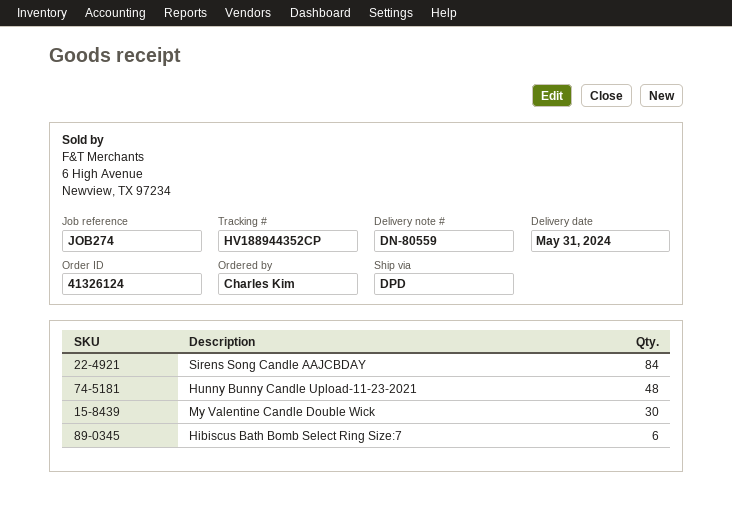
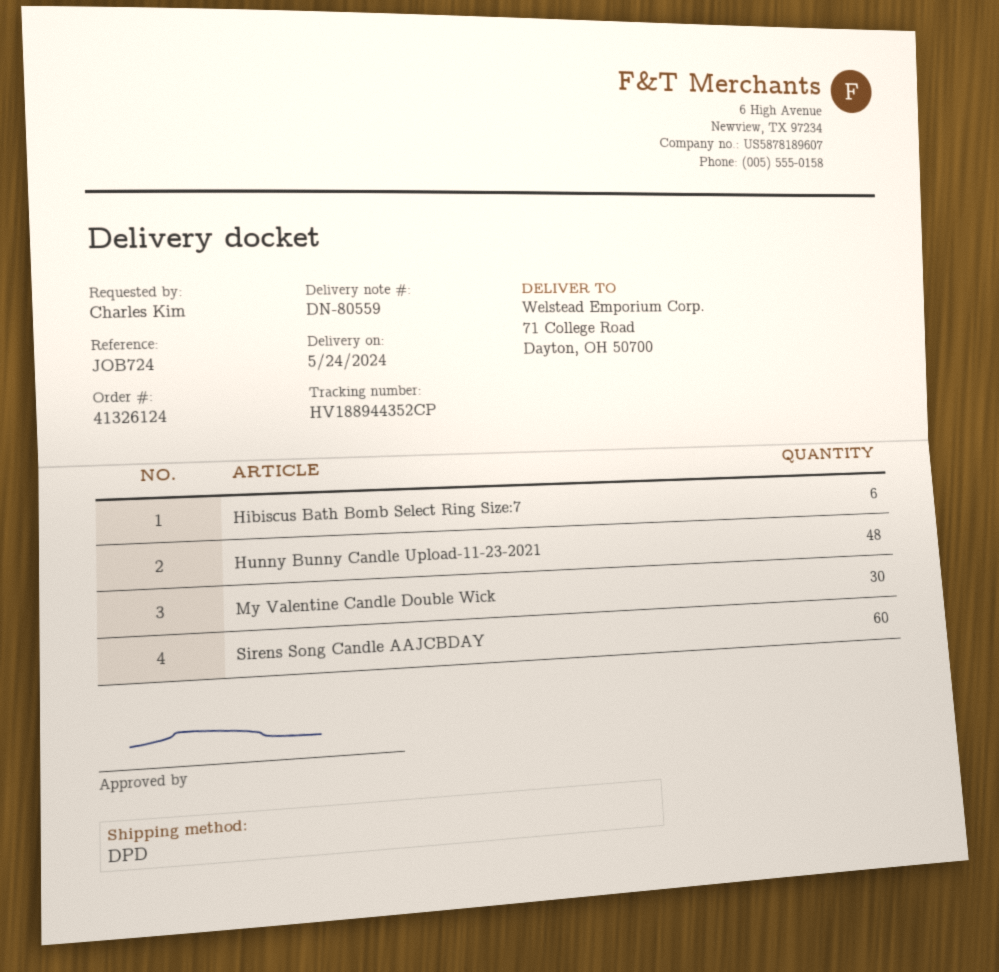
delivery date: 2024-05-31 -> 2024-05-24
reference: JOB274 -> JOB724
Sirens Song Candle AAJCBDAY: 84 -> 60

